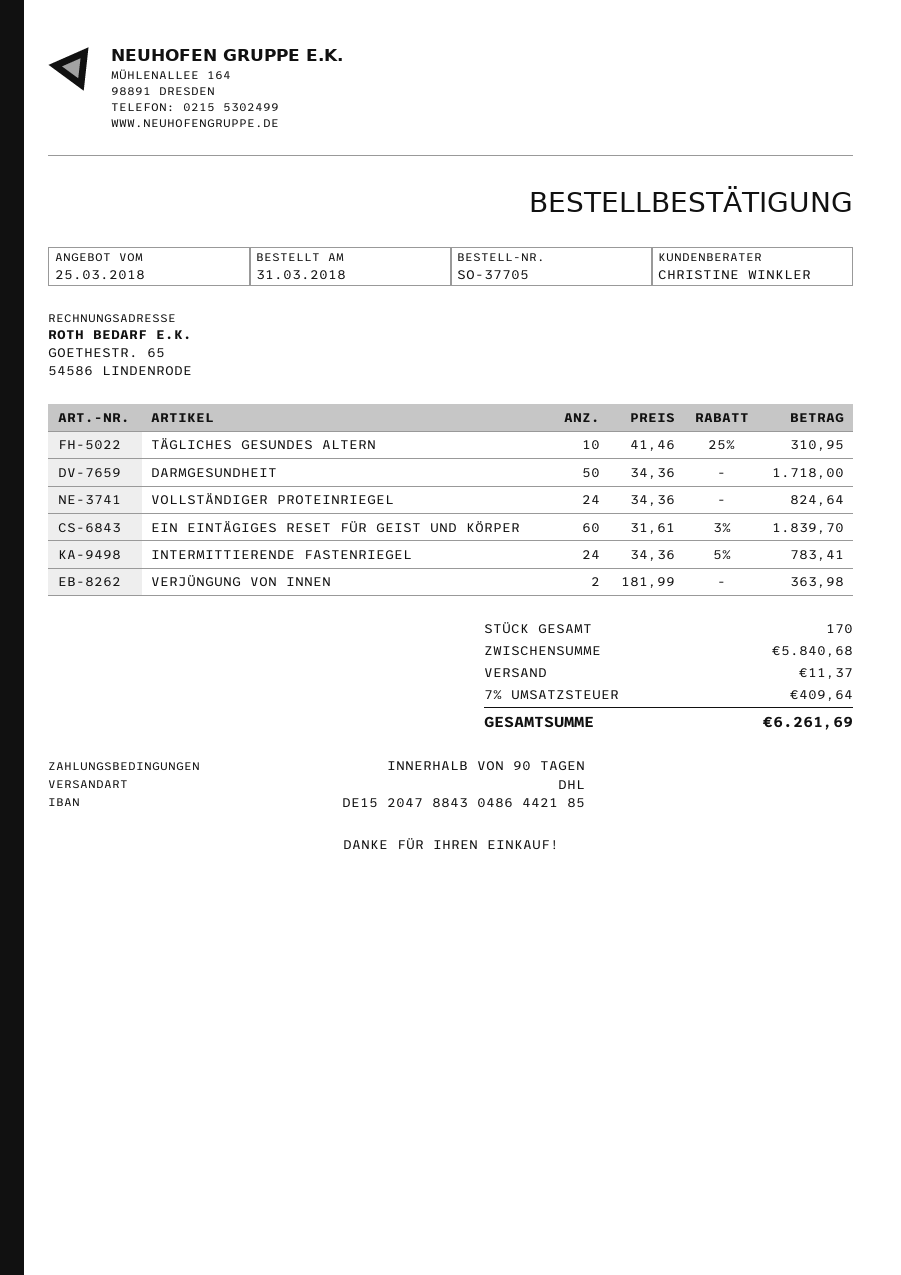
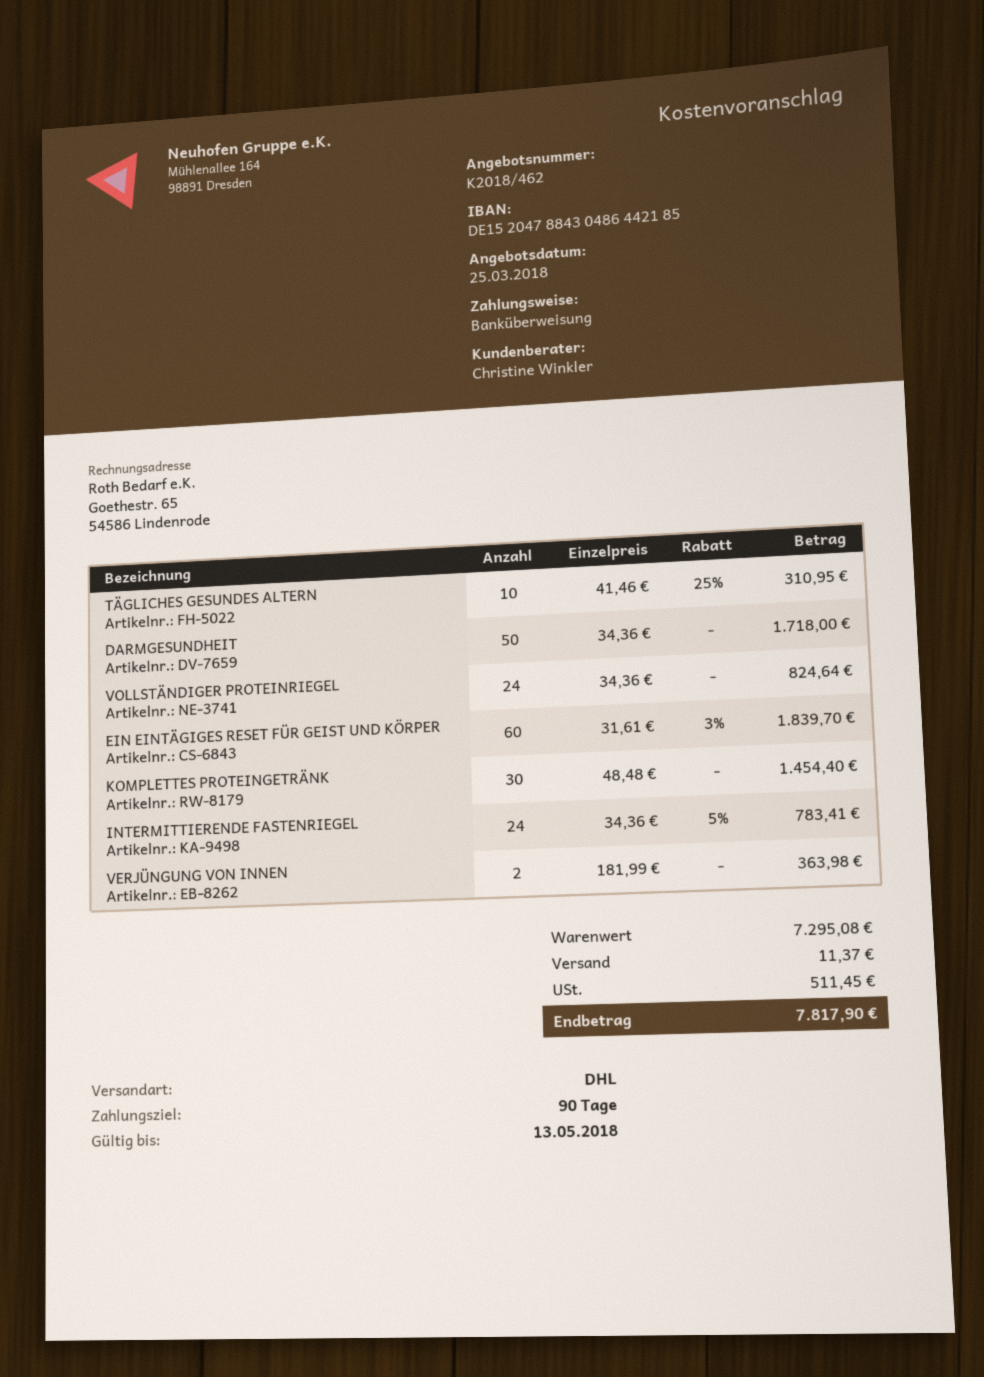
KOMPLETTES PROTEINGETRÄNK: none -> 30 x 48.48 = 1454.40
subtotal: 5840.68 -> 7295.08
tax: 409.64 -> 511.45
total: 6261.69 -> 7817.90

